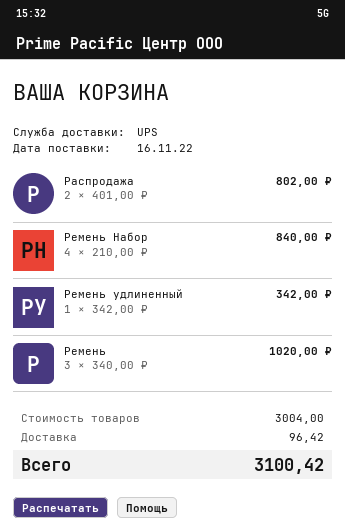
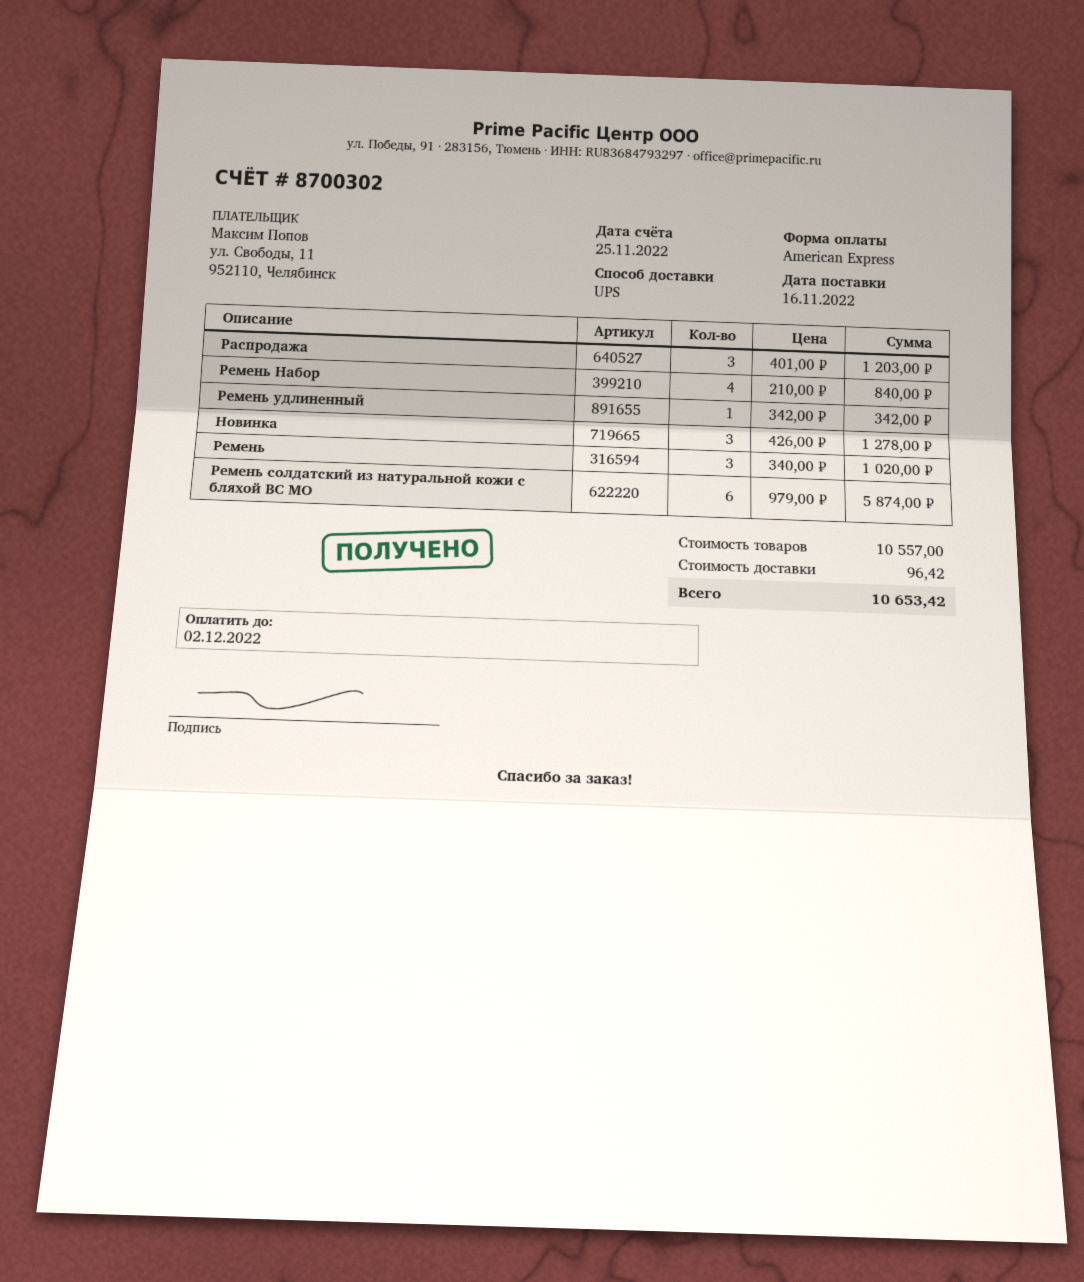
Распродажа: 2 x 401.00 = 802.00 -> 3 x 401.00 = 1203.00
Новинка: none -> 3 x 426.00 = 1278.00
Ремень солдатский из натуральной кожи с бляхой ВС МО: none -> 6 x 979.00 = 5874.00
subtotal: 3004.00 -> 10557.00
total: 3100.42 -> 10653.42

